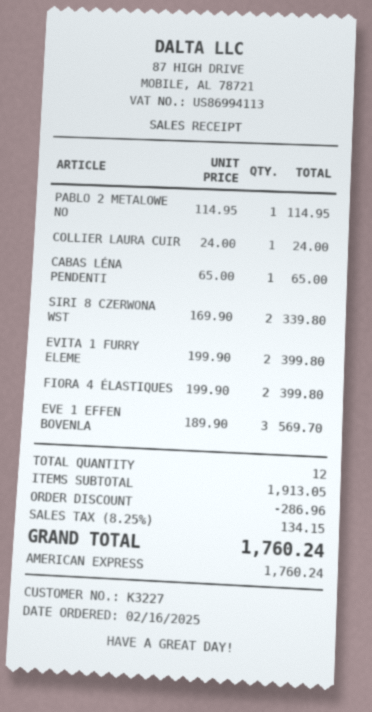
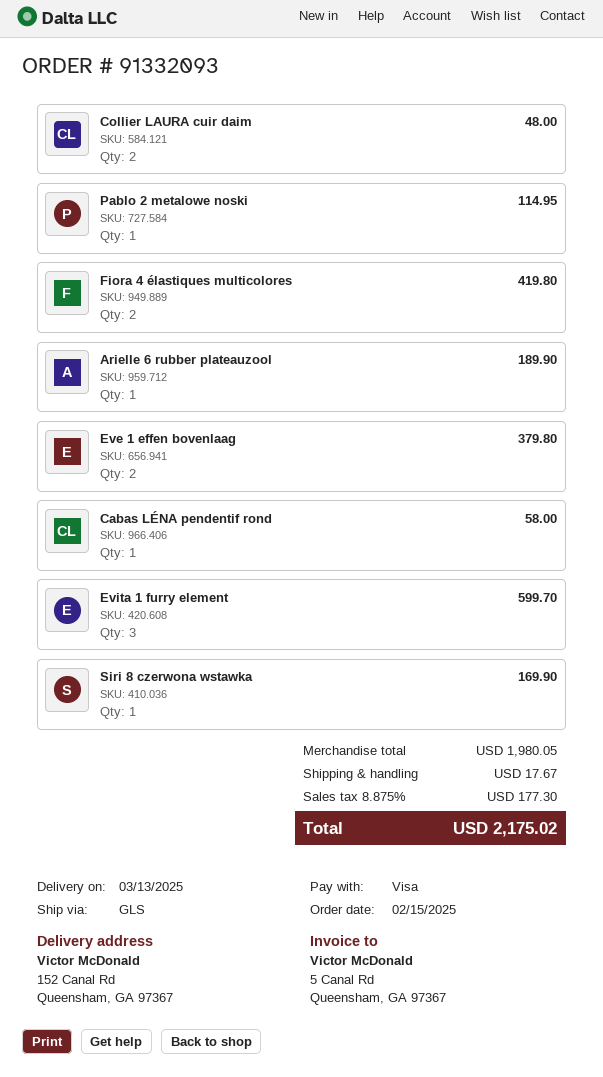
order date: 2025-02-16 -> 2025-02-15
payment method: American Express -> Visa
COLLIER LAURA CUIR: 1 for 24.00 -> 2 for 48.00
CABAS LÉNA PENDENTI: 1 for 65.00 -> 1 for 58.00
SIRI 8 CZERWONA WST: 2 for 339.80 -> 1 for 169.90
EVITA 1 FURRY ELEME: 2 for 399.80 -> 3 for 599.70
FIORA 4 ÉLASTIQUES: 2 for 399.80 -> 2 for 419.80
EVE 1 EFFEN BOVENLA: 3 for 569.70 -> 2 for 379.80
Arielle 6 rubber plateauzool: none -> 1 for 189.90
subtotal: 1913.05 -> 1980.05
discount: 286.96 -> none
shipping: none -> 17.67
tax: 8.25% = 134.15 -> 8.875% = 177.30
total: 1760.24 -> 2175.02

